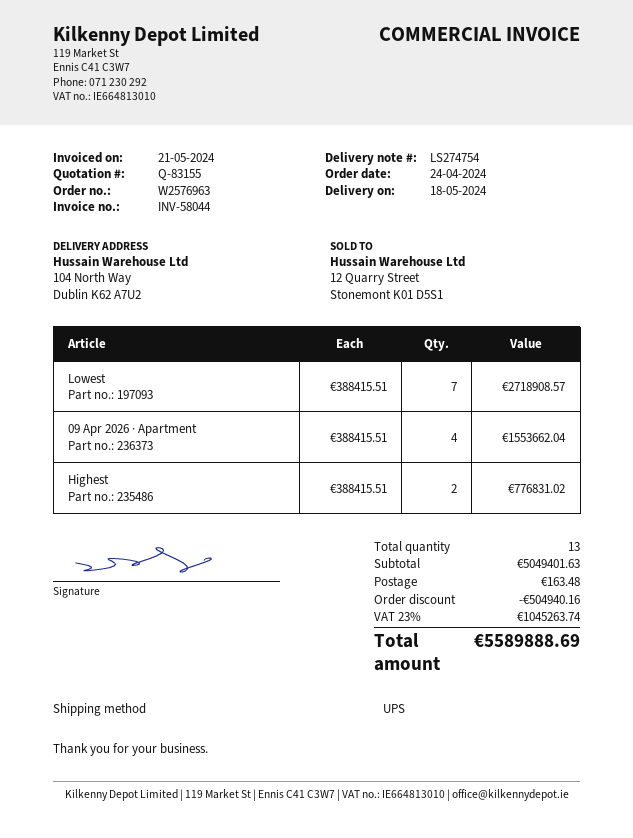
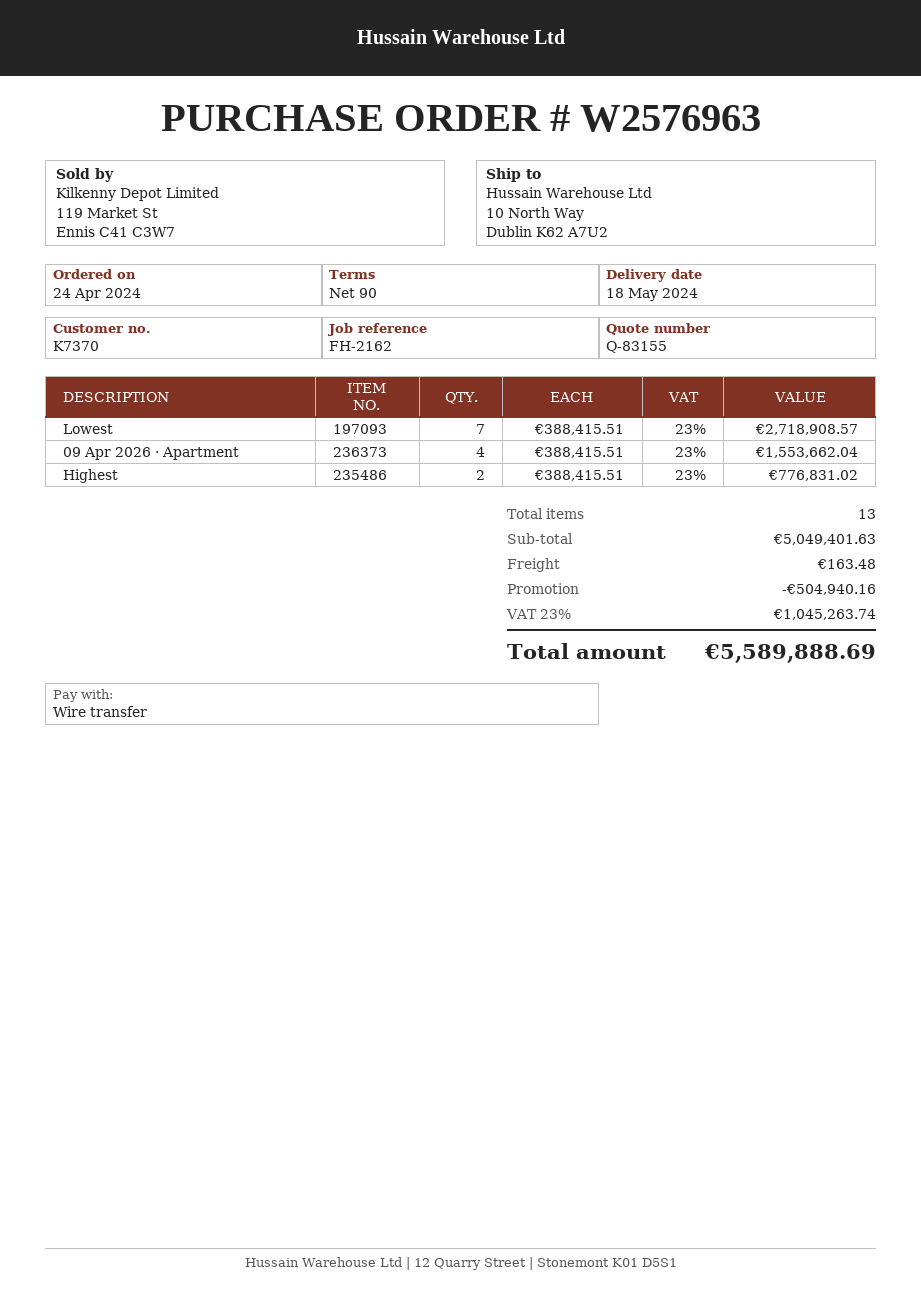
ship to: 104 North Way, Dublin K62 A7U2 -> 10 North Way, Dublin K62 A7U2

